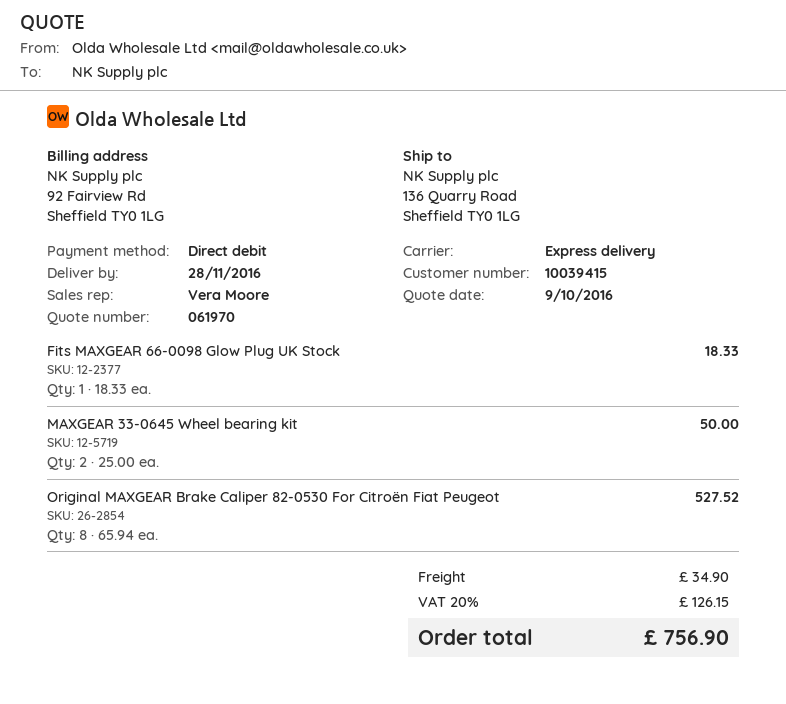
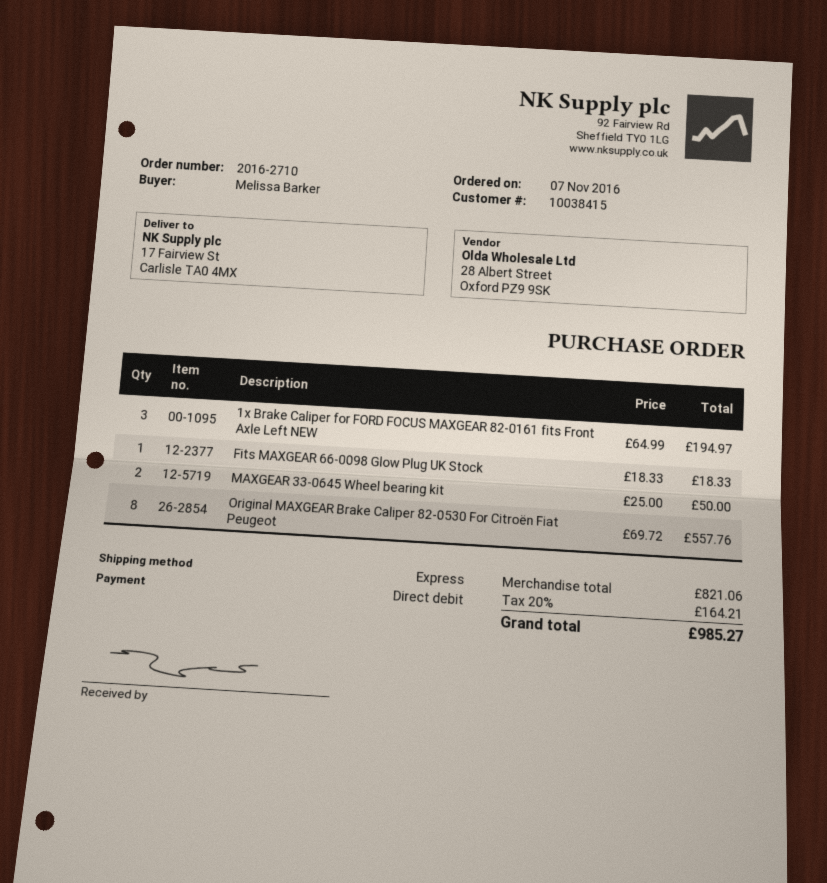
customer number: 10039415 -> 10038415
ship to: 136 Quarry Road, Sheffield TY0 1LG -> 17 Fairview St, Carlisle TA0 4MX
Original MAXGEAR Brake Caliper 82-0530 For Citroën Fiat Peugeot: 8 x 65.94 = 527.52 -> 8 x 69.72 = 557.76
1x Brake Caliper for FORD FOCUS MAXGEAR 82-0161 fits Front Axle Left NEW: none -> 3 x 64.99 = 194.97
shipping: 34.90 -> none
tax: 20% = 126.15 -> 20% = 164.21
total: 756.90 -> 985.27

